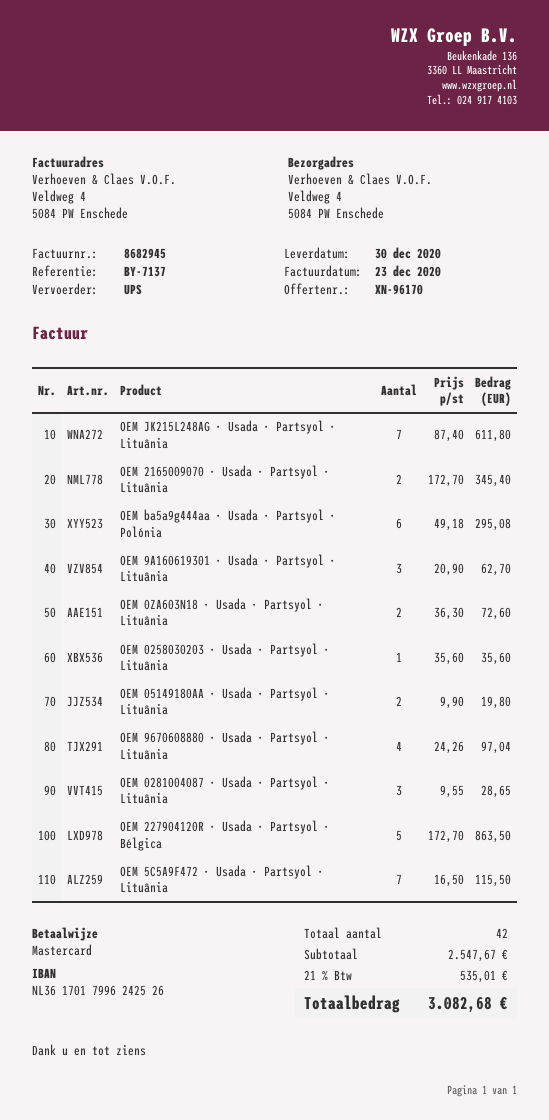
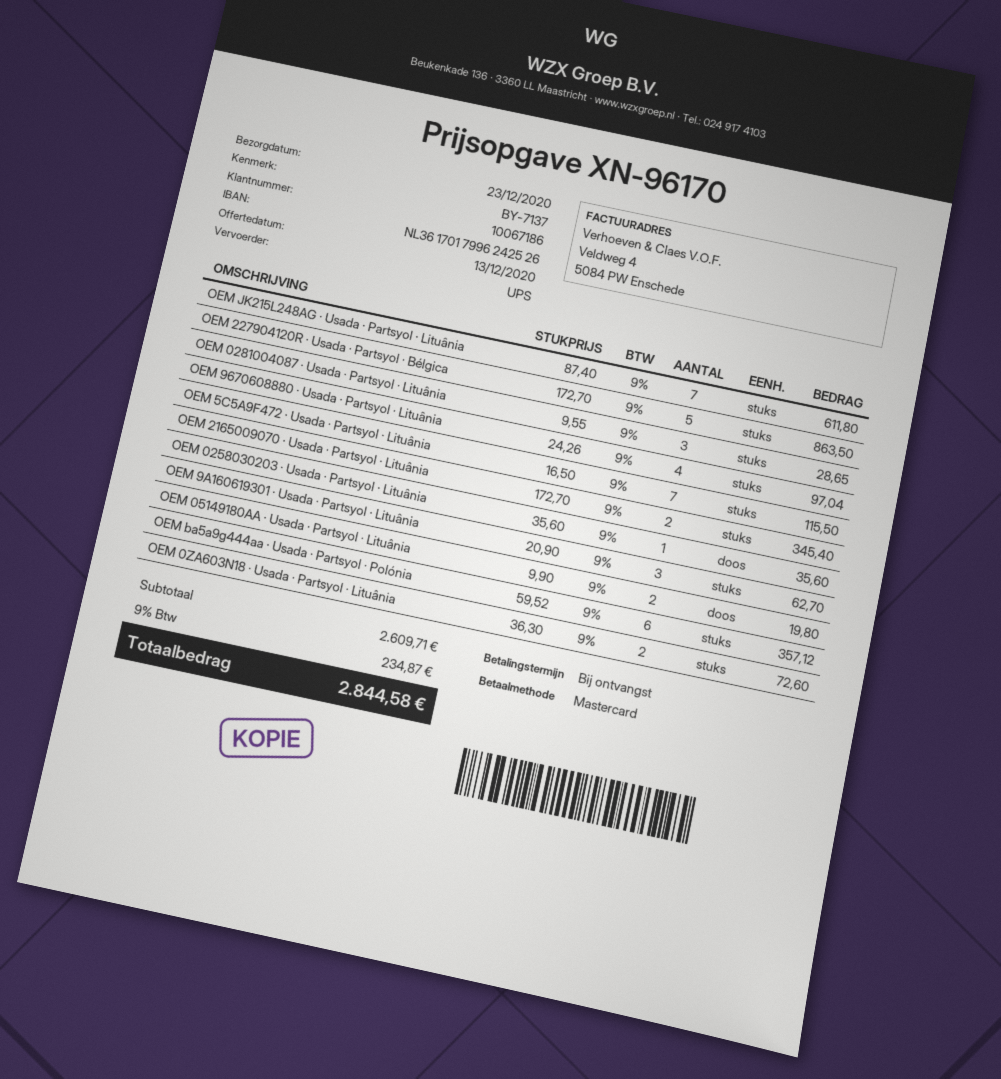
delivery date: 2020-12-30 -> 2020-12-23
OEM ba5a9g444aa · Usada · Partsyol · Polónia: 6 x 49.18 = 295.08 -> 6 x 59.52 = 357.12
subtotal: 2547.67 -> 2609.71
tax: 21% = 535.01 -> 9% = 234.87
total: 3082.68 -> 2844.58

